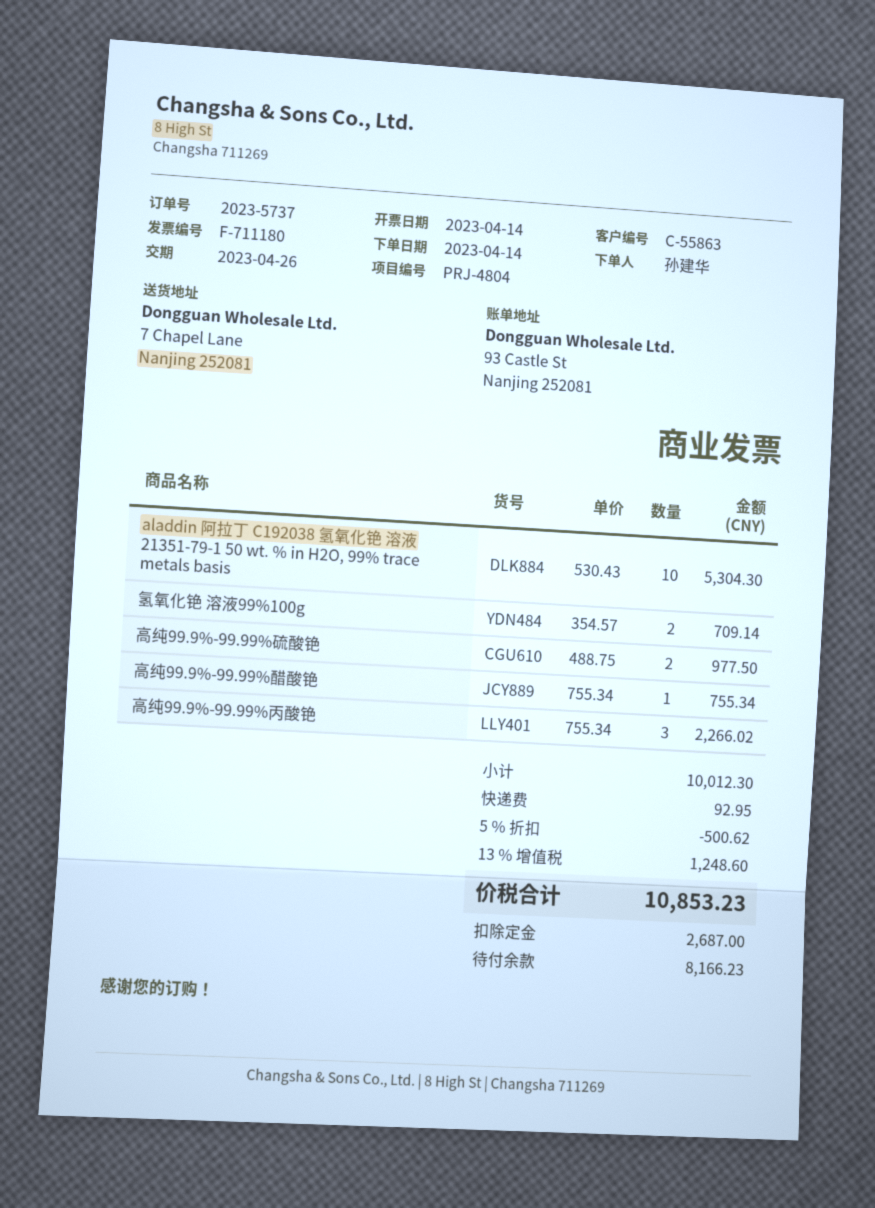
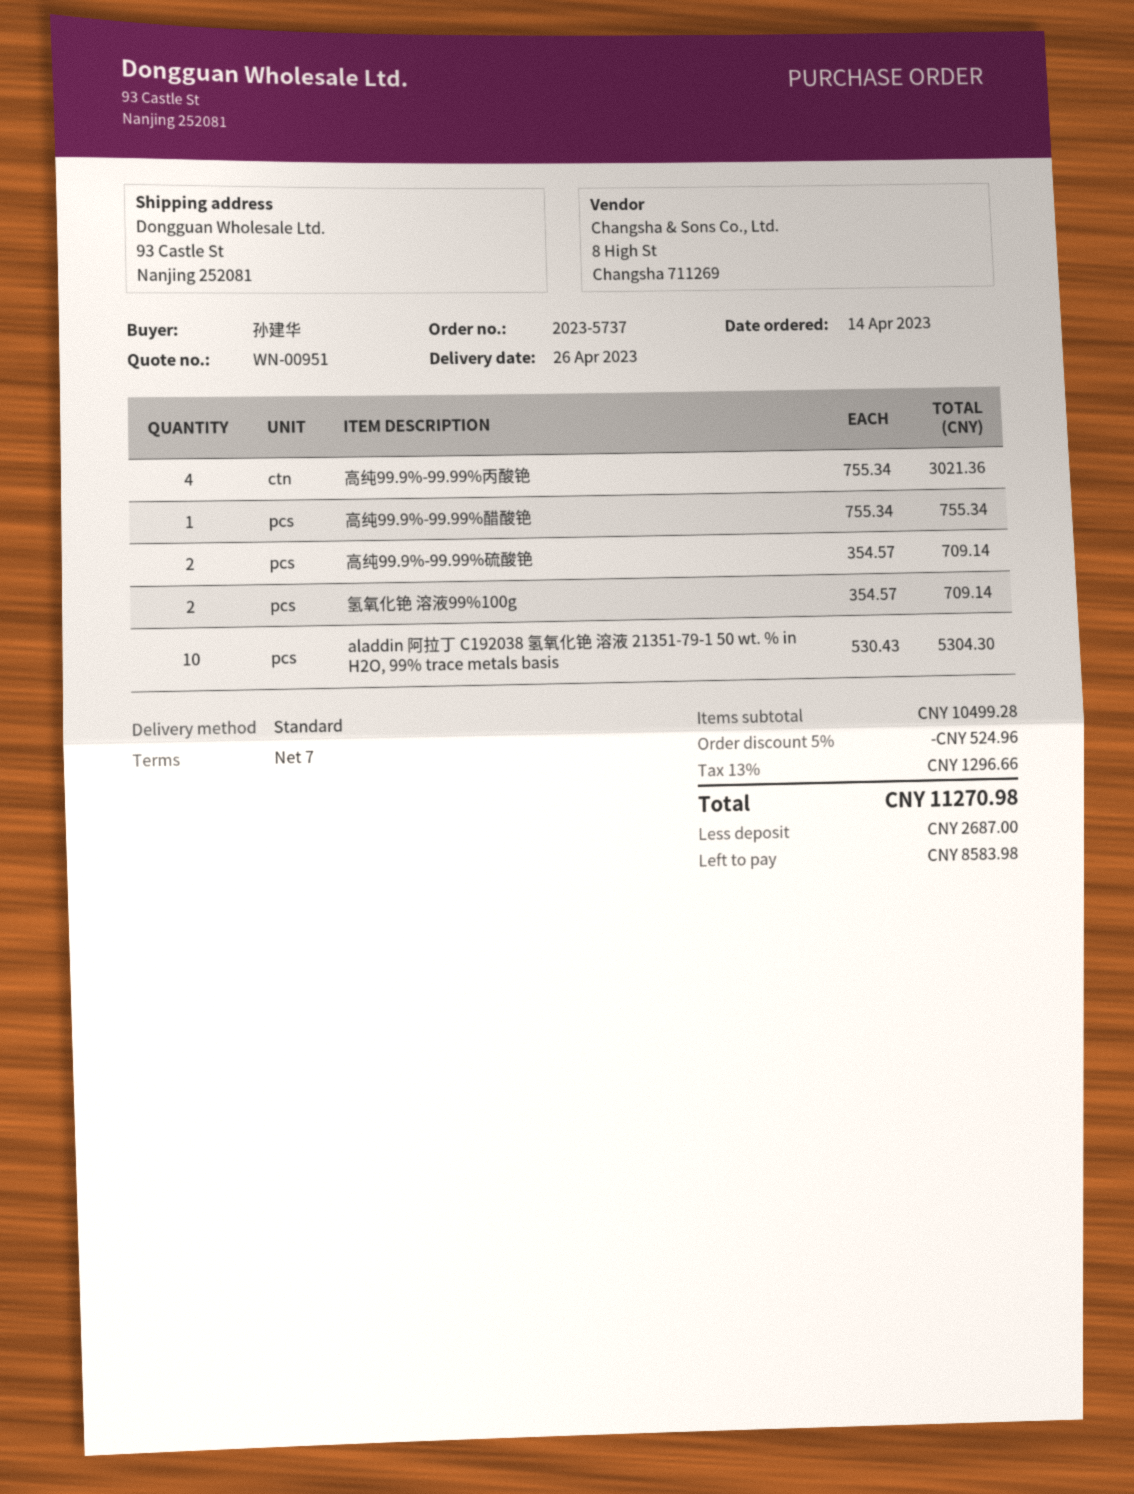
ship to: 7 Chapel Lane, Nanjing 252081 -> 93 Castle St, Nanjing 252081
高纯99.9%-99.99%硫酸铯: 2 x 488.75 = 977.50 -> 2 x 354.57 = 709.14
高纯99.9%-99.99%丙酸铯: 3 x 755.34 = 2266.02 -> 4 x 755.34 = 3021.36
subtotal: 10012.30 -> 10499.28
discount: 5% = 500.62 -> 5% = 524.96
shipping: 92.95 -> none
tax: 13% = 1248.60 -> 13% = 1296.66
total: 10853.23 -> 11270.98
balance: 8166.23 -> 8583.98

